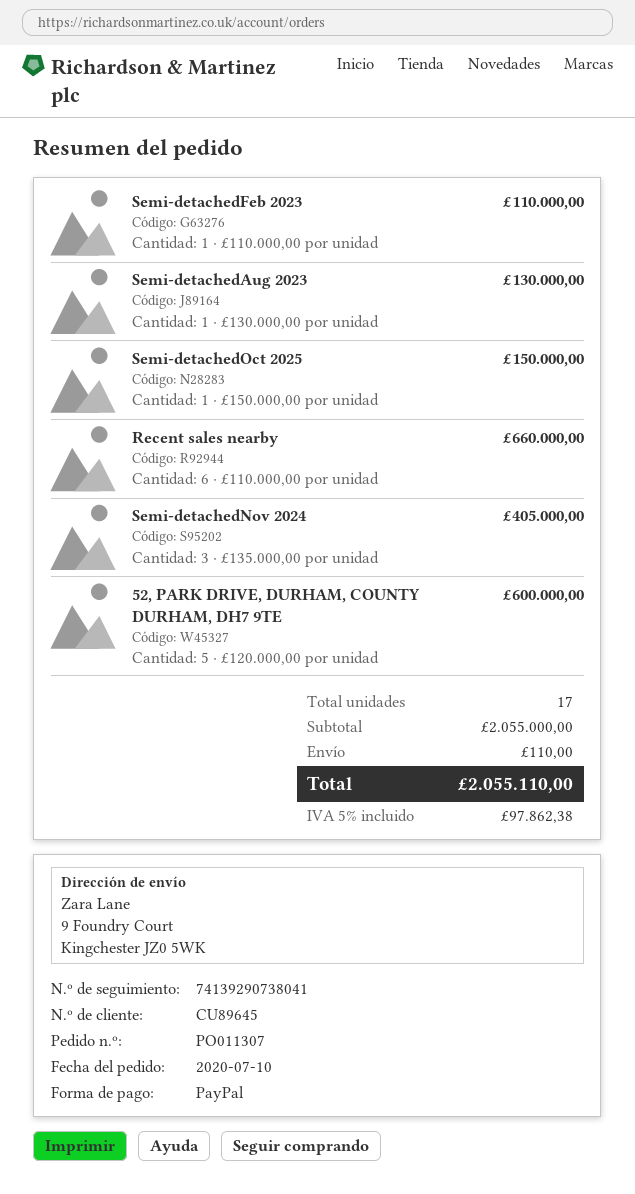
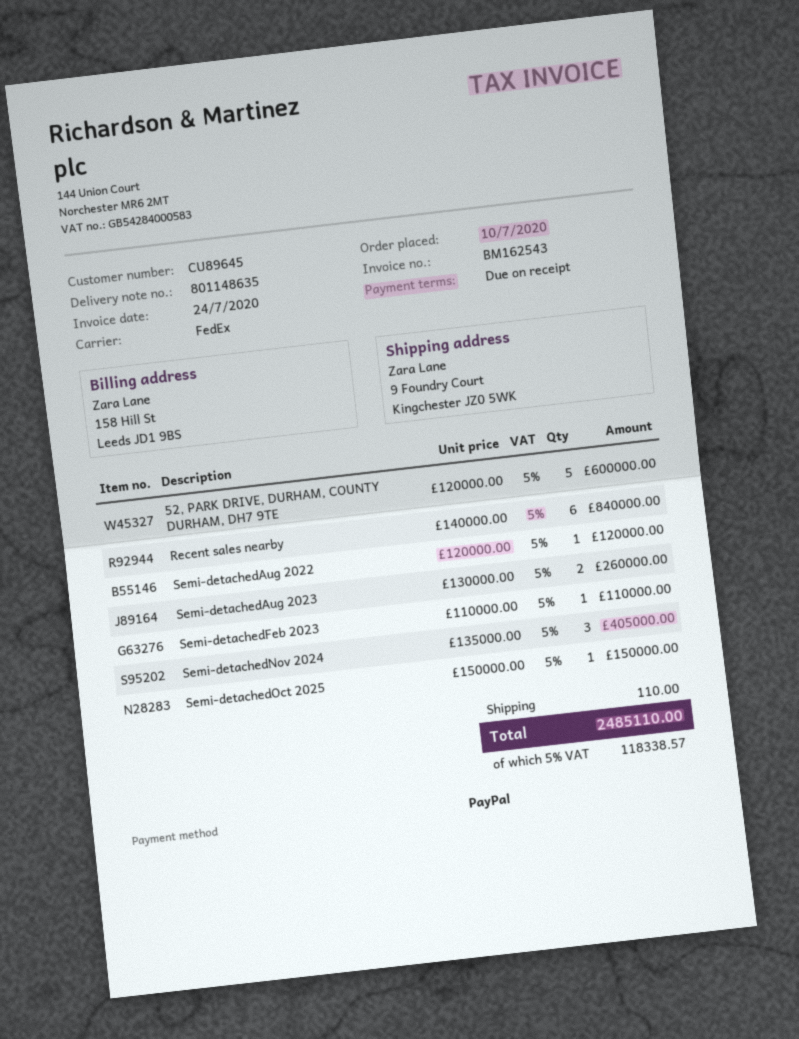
Semi-detachedAug 2023: 1 x 130000.00 = 130000.00 -> 2 x 130000.00 = 260000.00
Recent sales nearby: 6 x 110000.00 = 660000.00 -> 6 x 140000.00 = 840000.00
Semi-detachedAug 2022: none -> 1 x 120000.00 = 120000.00
tax: 5% = 97862.38 -> 5% = 118338.57
total: 2055110.00 -> 2485110.00

